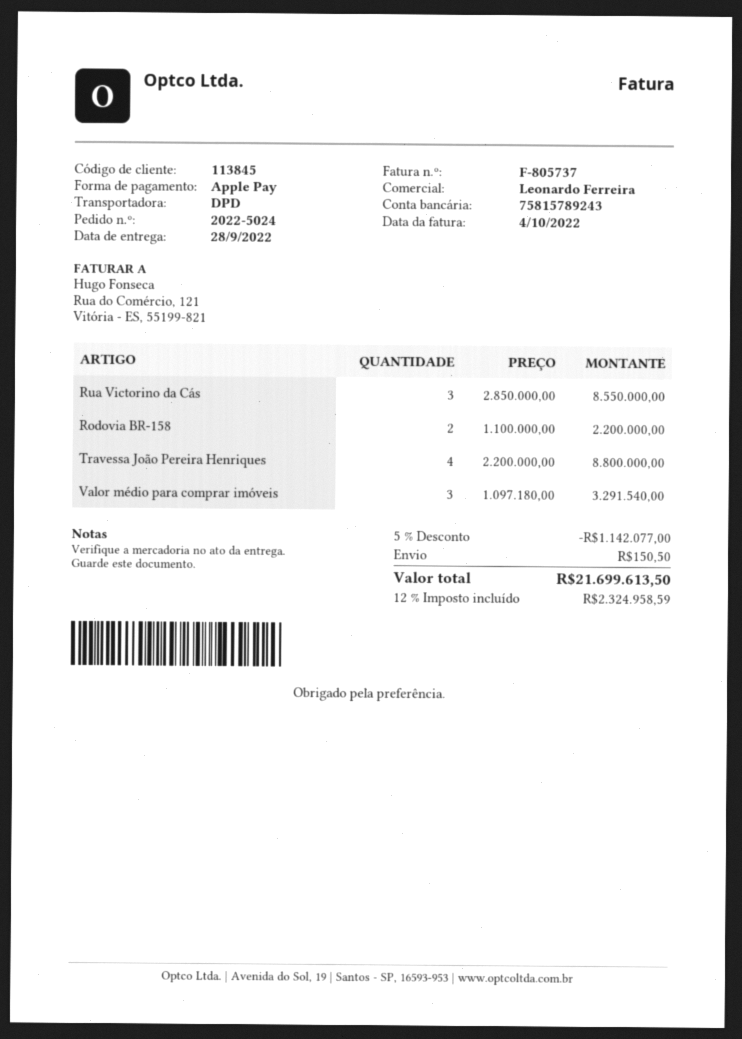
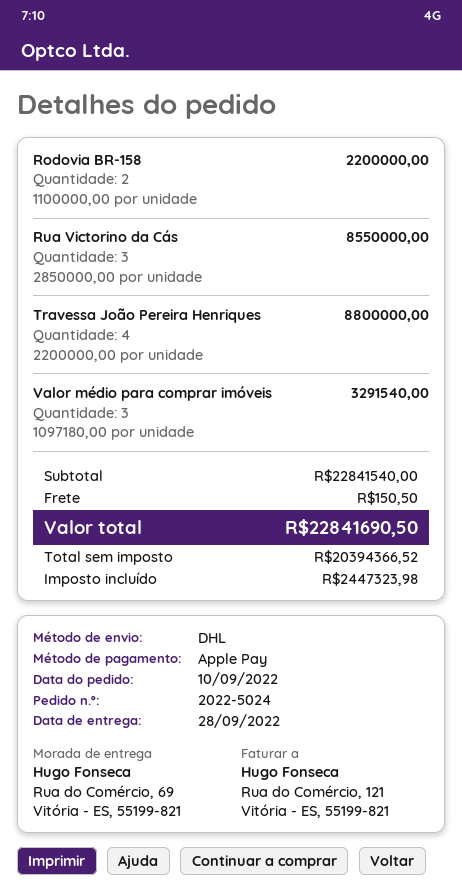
shipping method: DPD -> DHL
discount: 5% = 1142077.00 -> none
tax: 2324958.59 -> 2447323.98
total: 21699613.50 -> 22841690.50

